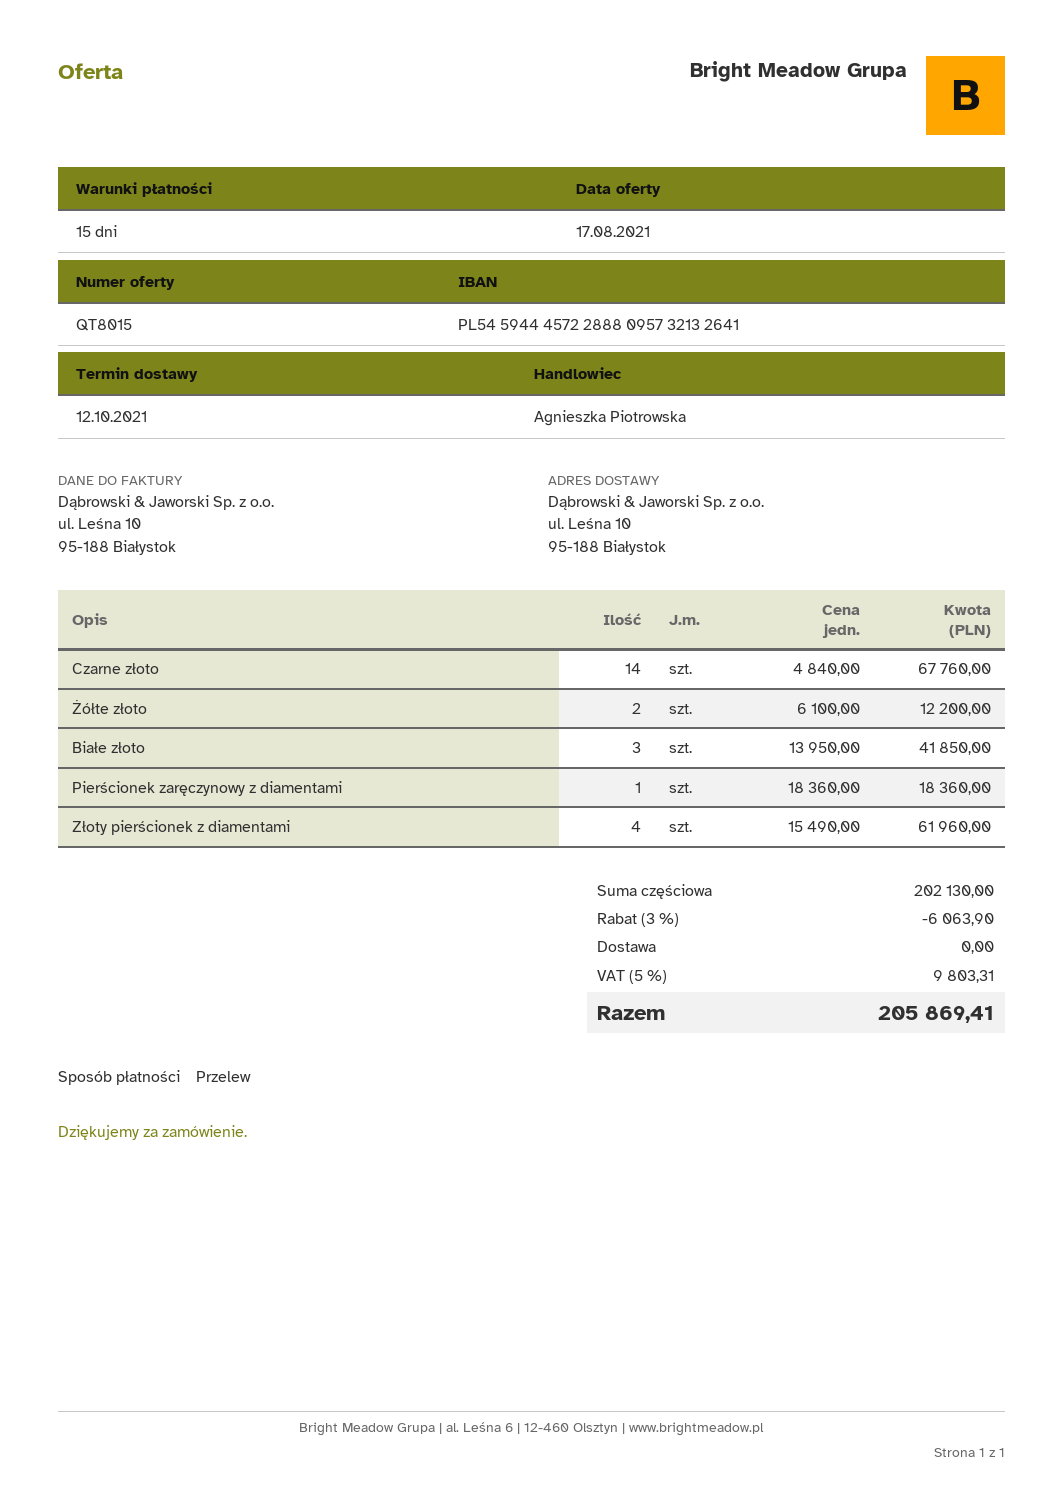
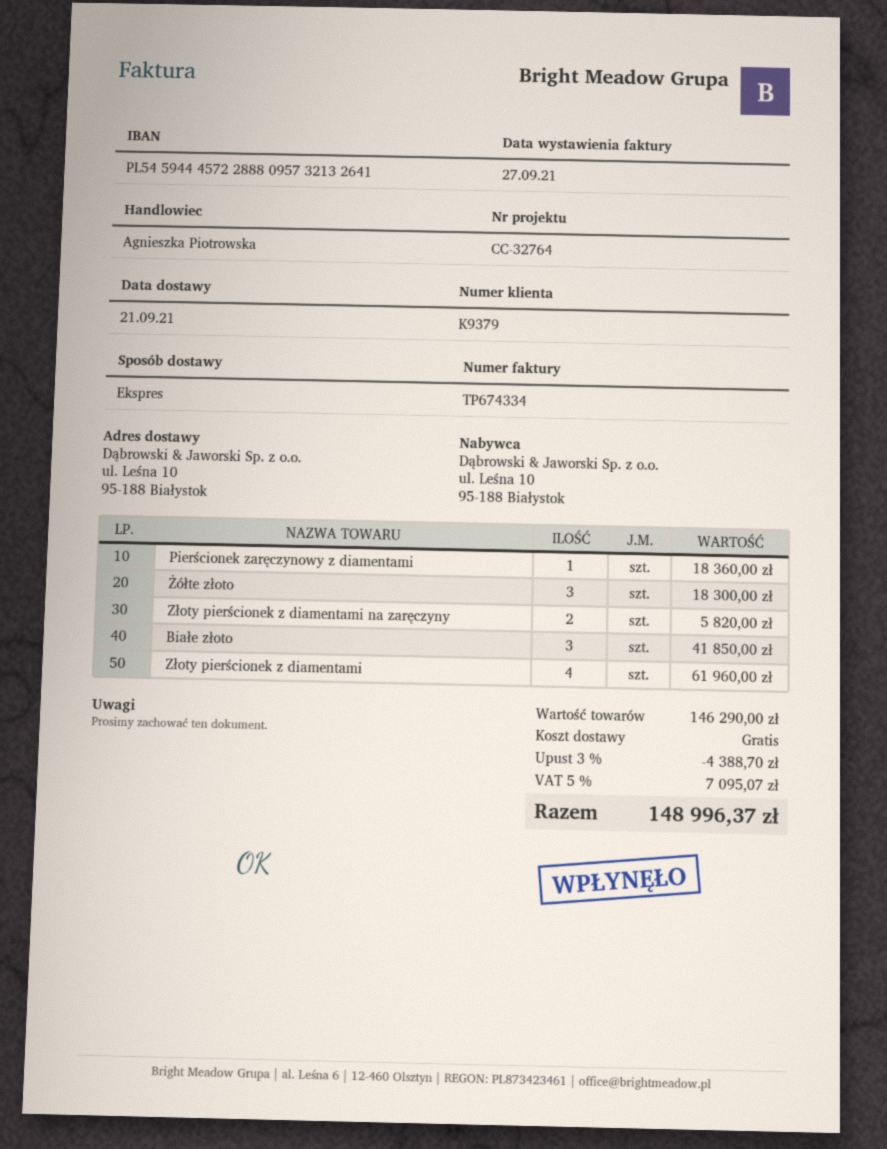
delivery date: 2021-10-12 -> 2021-09-21
Czarne złoto: 14 for 67760.00 -> none
Żółte złoto: 2 for 12200.00 -> 3 for 18300.00
Złoty pierścionek z diamentami na zaręczyny: none -> 2 for 5820.00
subtotal: 202130.00 -> 146290.00
discount: 3% = 6063.90 -> 3% = 4388.70
tax: 5% = 9803.31 -> 5% = 7095.07
total: 205869.41 -> 148996.37

